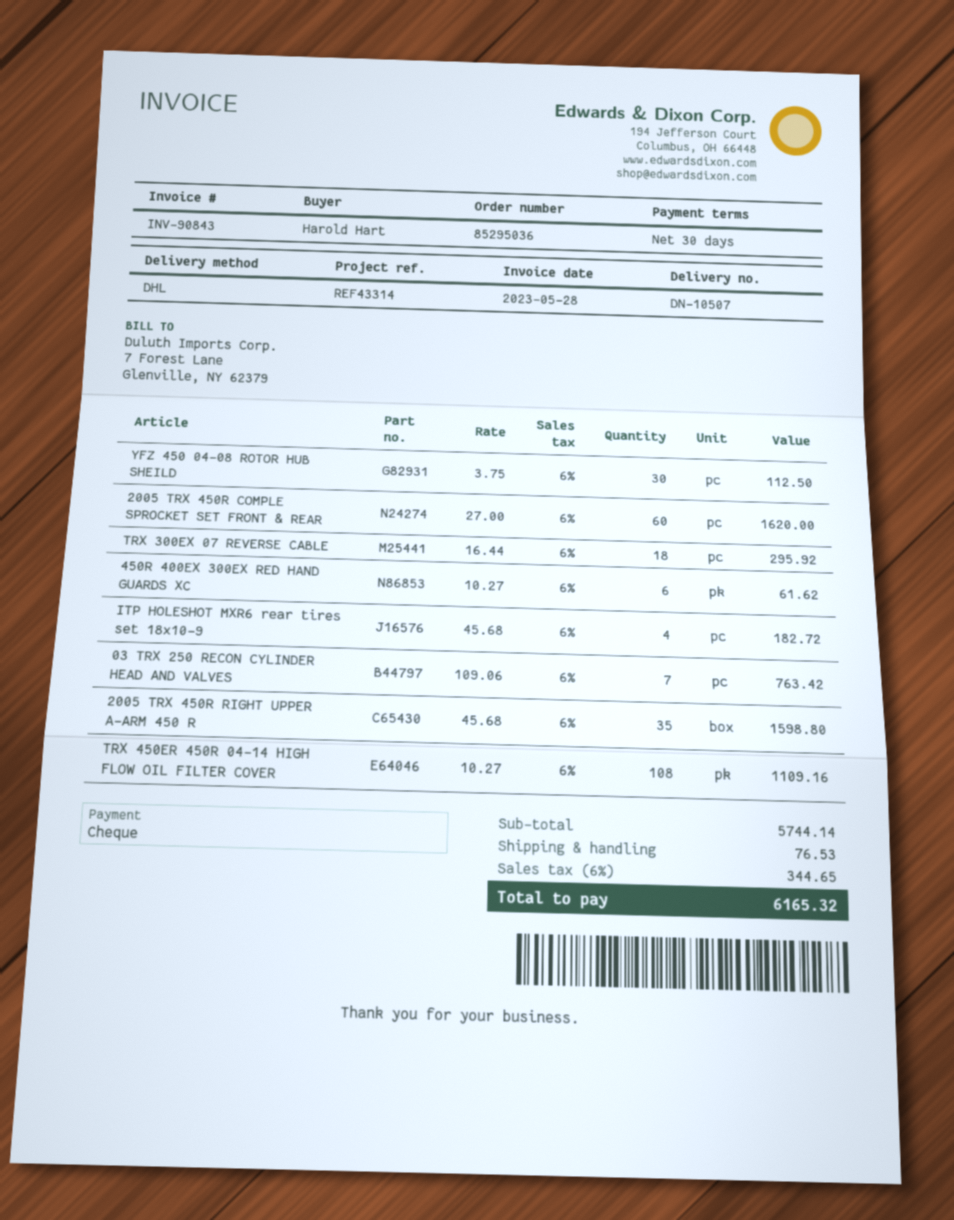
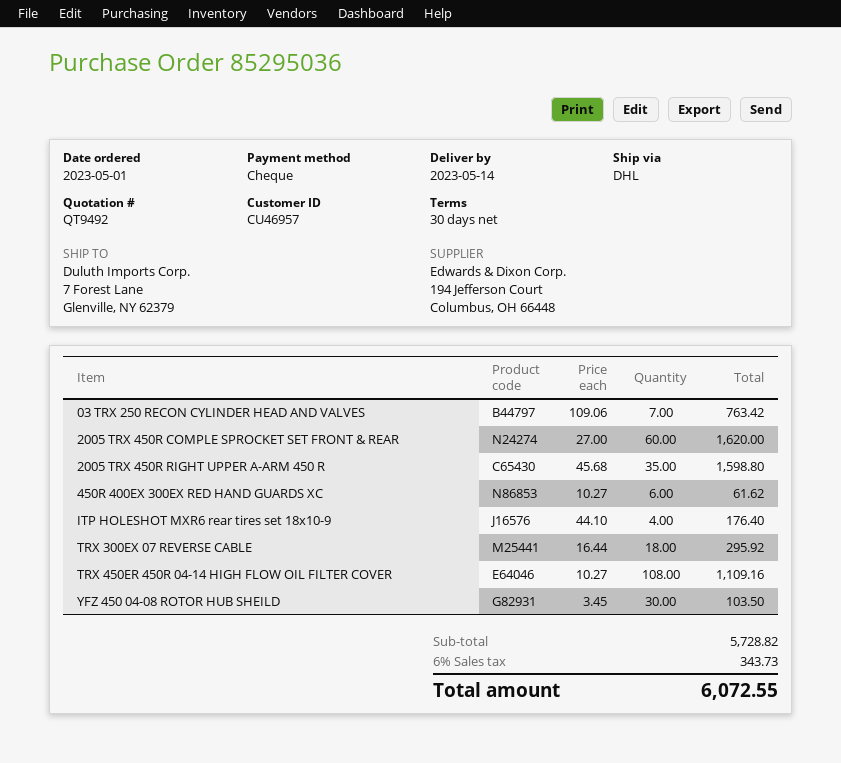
YFZ 450 04-08 ROTOR HUB SHEILD: 30 x 3.75 = 112.50 -> 30 x 3.45 = 103.50
ITP HOLESHOT MXR6 rear tires set 18x10-9: 4 x 45.68 = 182.72 -> 4 x 44.10 = 176.40
subtotal: 5744.14 -> 5728.82
shipping: 76.53 -> none
tax: 6% = 344.65 -> 6% = 343.73
total: 6165.32 -> 6072.55

